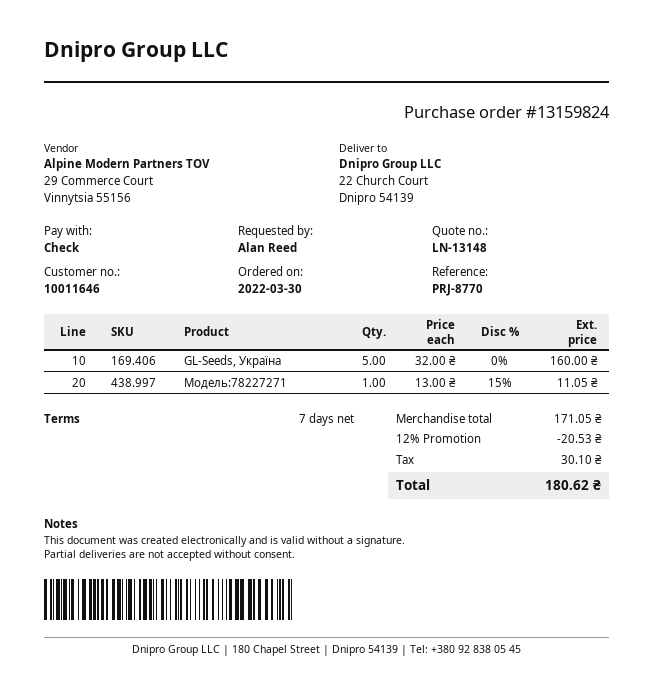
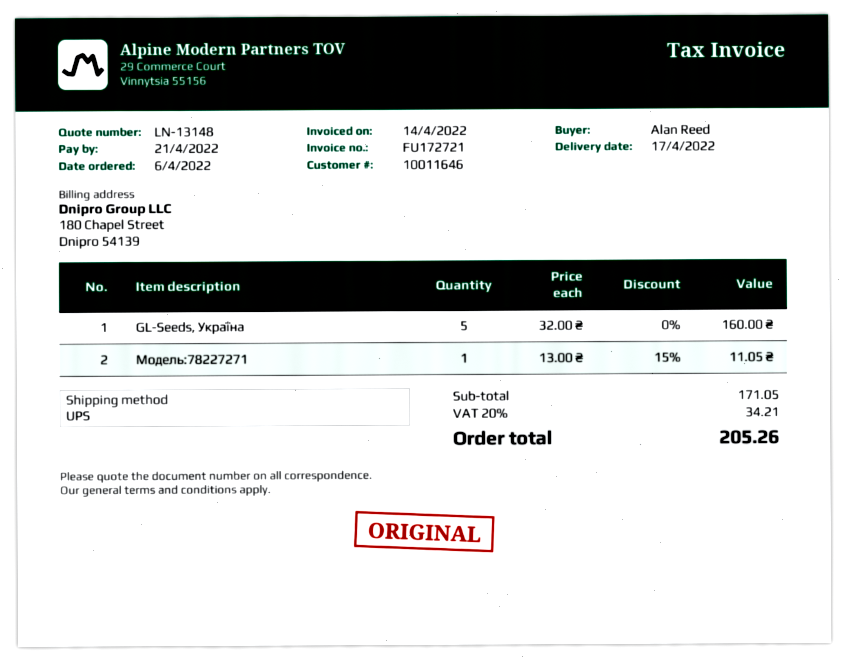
order date: 2022-03-30 -> 2022-04-06
discount: 12% = 20.53 -> none
tax: 30.10 -> 34.21
total: 180.62 -> 205.26

